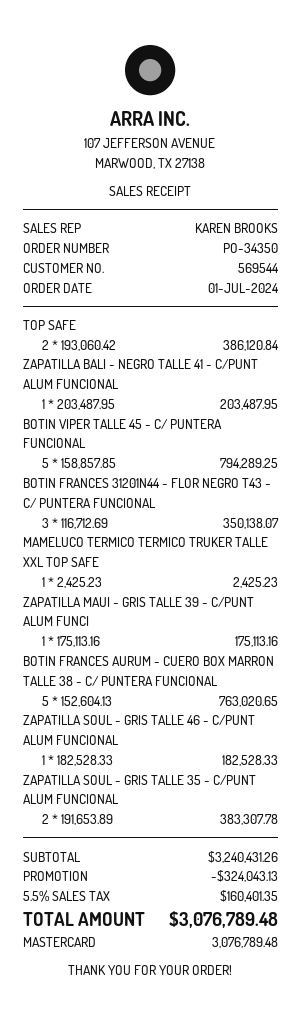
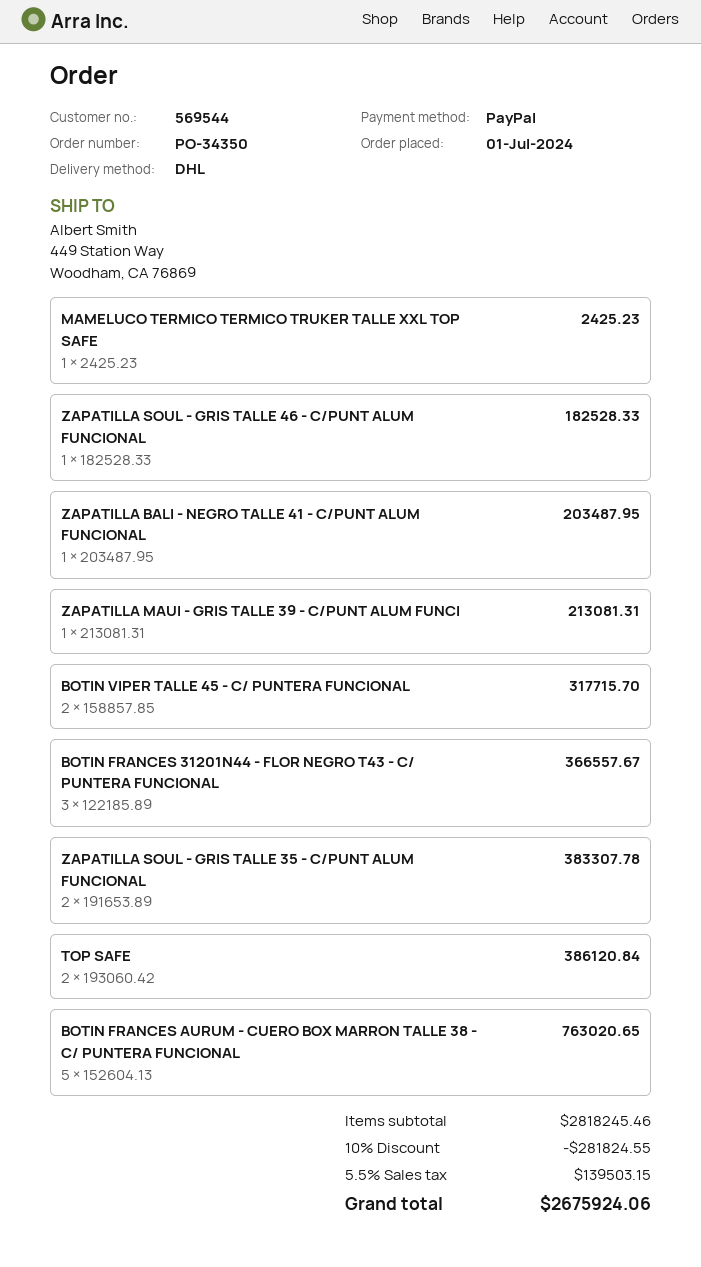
payment method: Mastercard -> PayPal
BOTIN VIPER TALLE 45 - C/ PUNTERA FUNCIONAL: 5 x 158857.85 = 794289.25 -> 2 x 158857.85 = 317715.70
BOTIN FRANCES 31201N44 - FLOR NEGRO T43 - C/ PUNTERA FUNCIONAL: 3 x 116712.69 = 350138.07 -> 3 x 122185.89 = 366557.67
ZAPATILLA MAUI - GRIS TALLE 39 - C/PUNT ALUM FUNCI: 1 x 175113.16 = 175113.16 -> 1 x 213081.31 = 213081.31
subtotal: 3240431.26 -> 2818245.46
discount: 324043.13 -> 281824.55
tax: 5.5% = 160401.35 -> 5.5% = 139503.15
total: 3076789.48 -> 2675924.06

